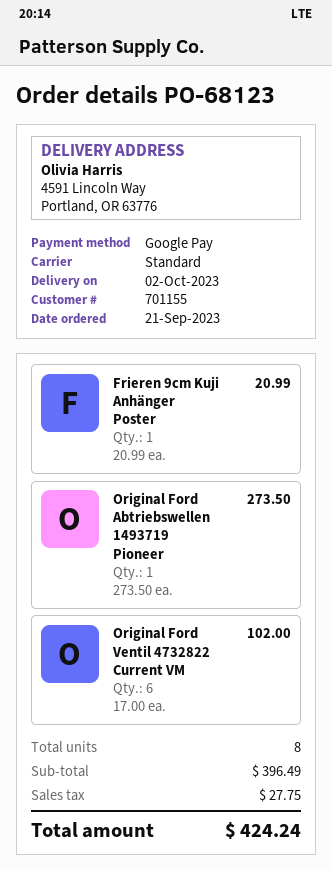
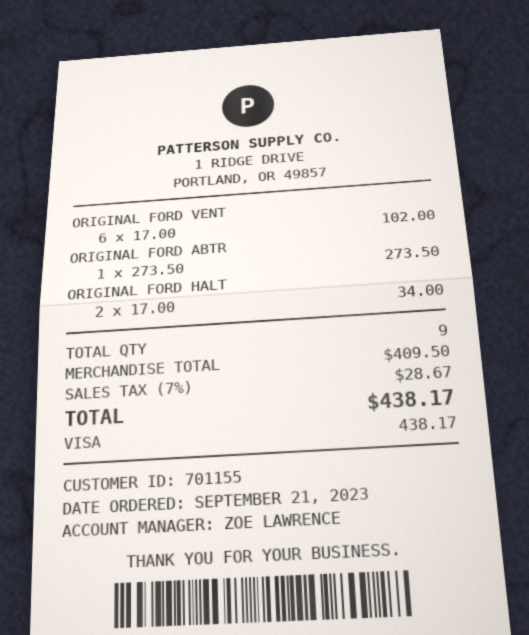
payment method: Google Pay -> Visa
Frieren 9cm Kuji Anhänger Poster: 1 x 20.99 = 20.99 -> none
ORIGINAL FORD HALT: none -> 2 x 17.00 = 34.00
total quantity: 8 -> 9
subtotal: 396.49 -> 409.50
tax: 27.75 -> 28.67
total: 424.24 -> 438.17

